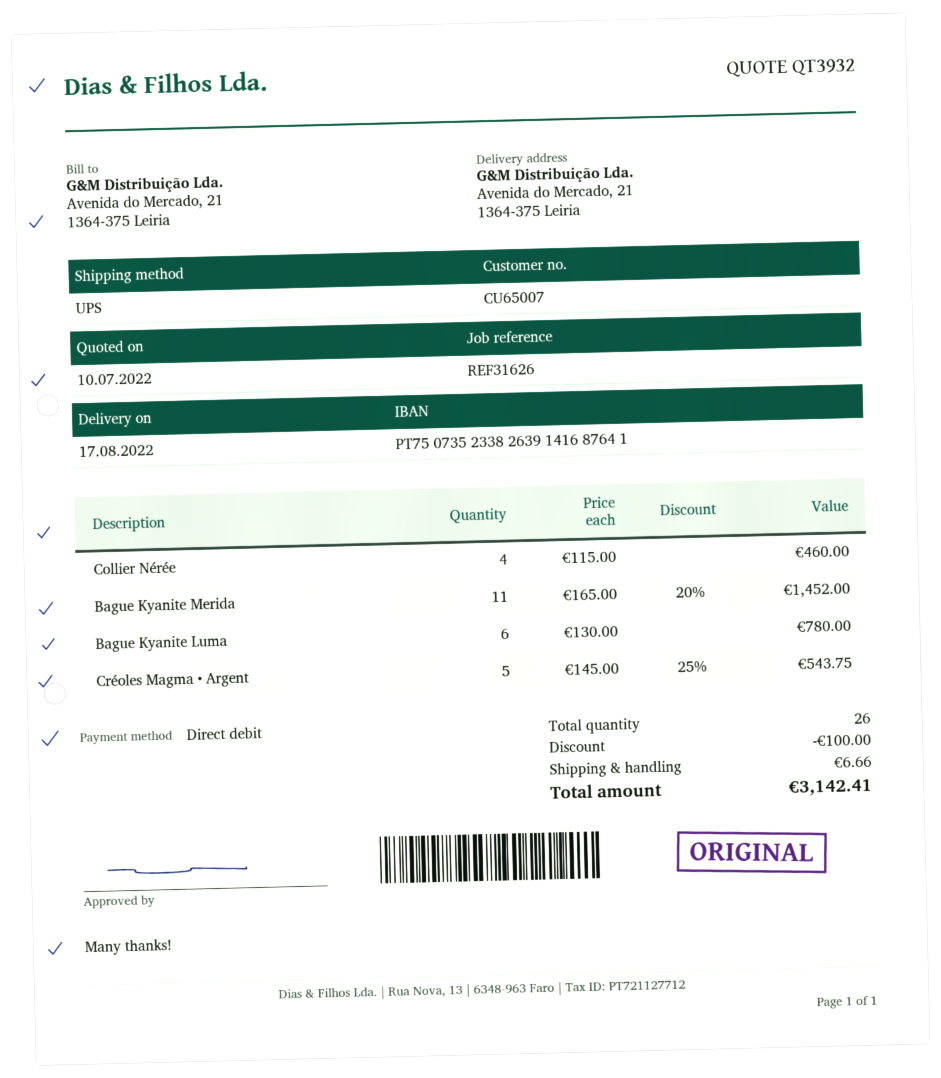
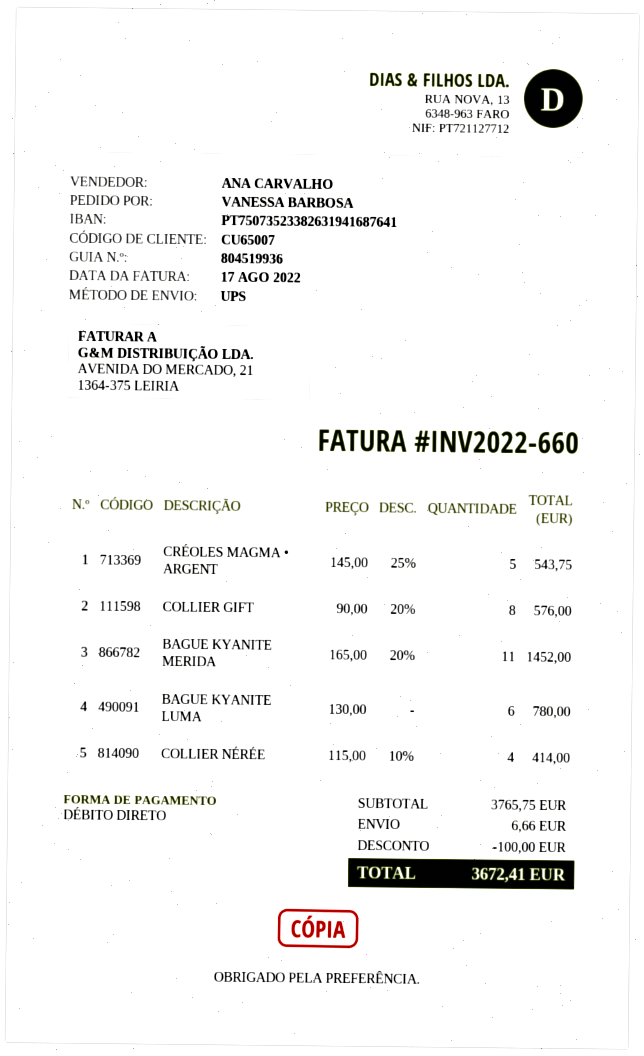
bank account: PT75073523382639141687641 -> PT75073523382631941687641
Collier Nérée: 4 x 115.00 = 460.00 -> 4 x 115.00 - 10% = 414.00
COLLIER GIFT: none -> 8 x 90.00 - 20% = 576.00
total: 3142.41 -> 3672.41

